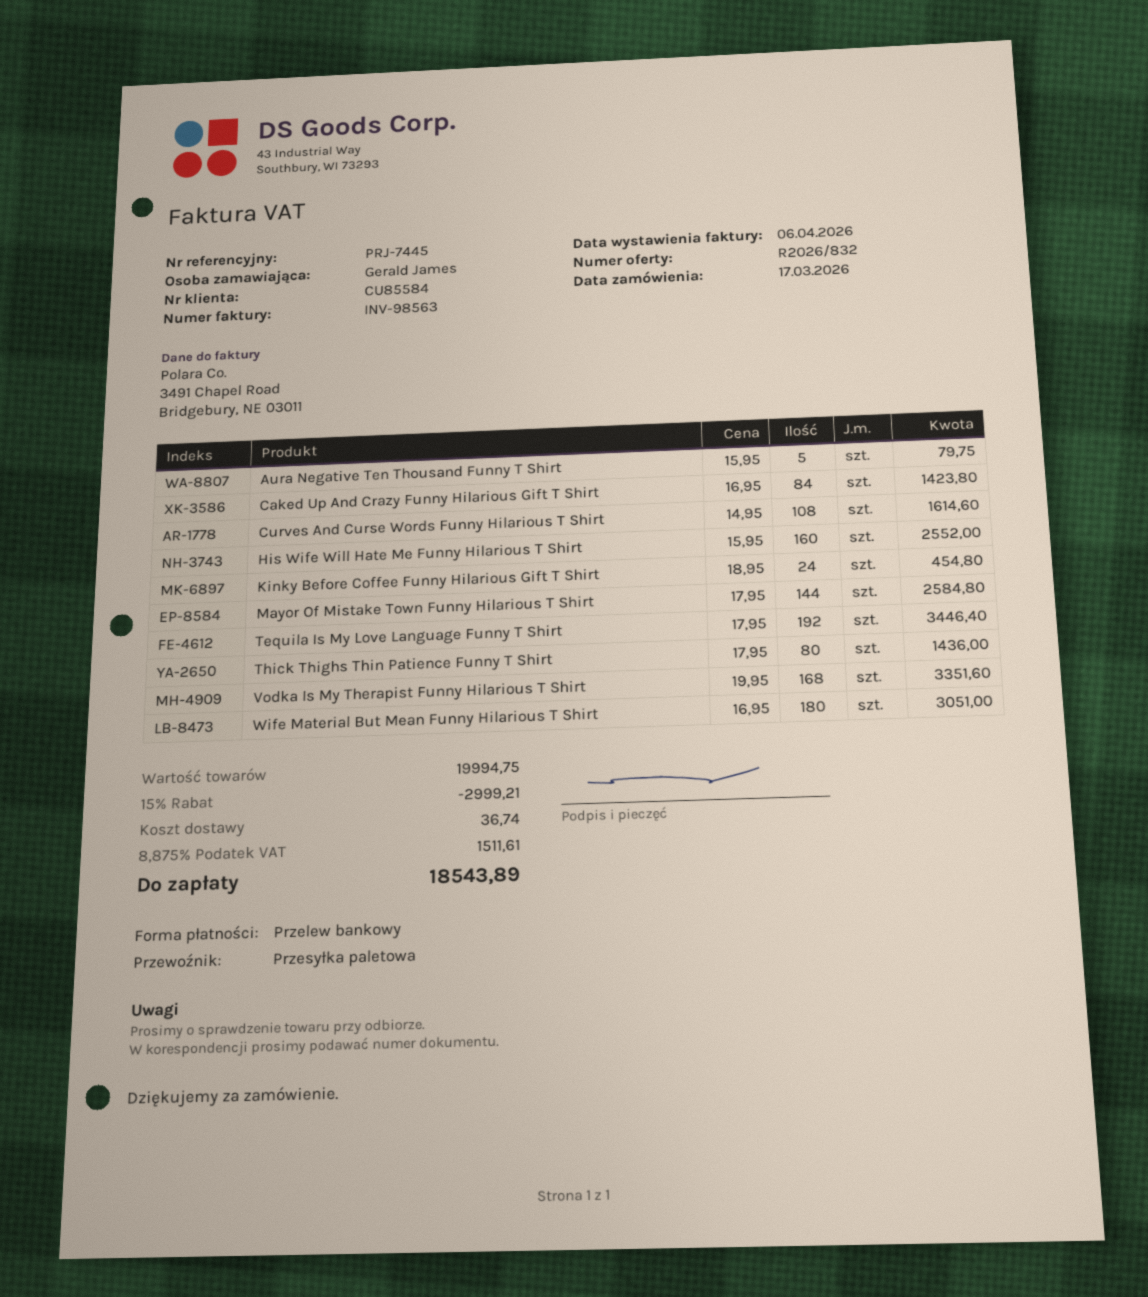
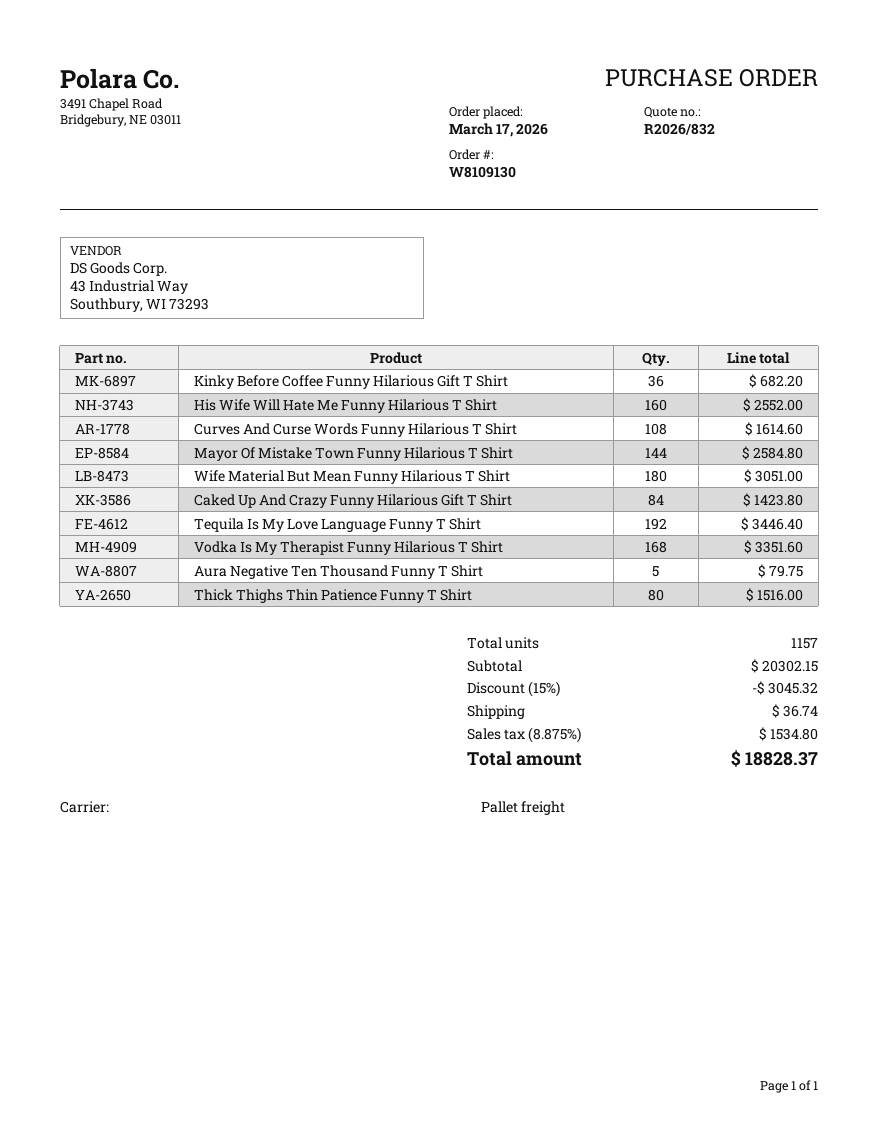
Kinky Before Coffee Funny Hilarious Gift T Shirt: 24 for 454.80 -> 36 for 682.20
Thick Thighs Thin Patience Funny T Shirt: 80 for 1436.00 -> 80 for 1516.00
subtotal: 19994.75 -> 20302.15
discount: 15% = 2999.21 -> 15% = 3045.32
tax: 8.875% = 1511.61 -> 8.875% = 1534.80
total: 18543.89 -> 18828.37

